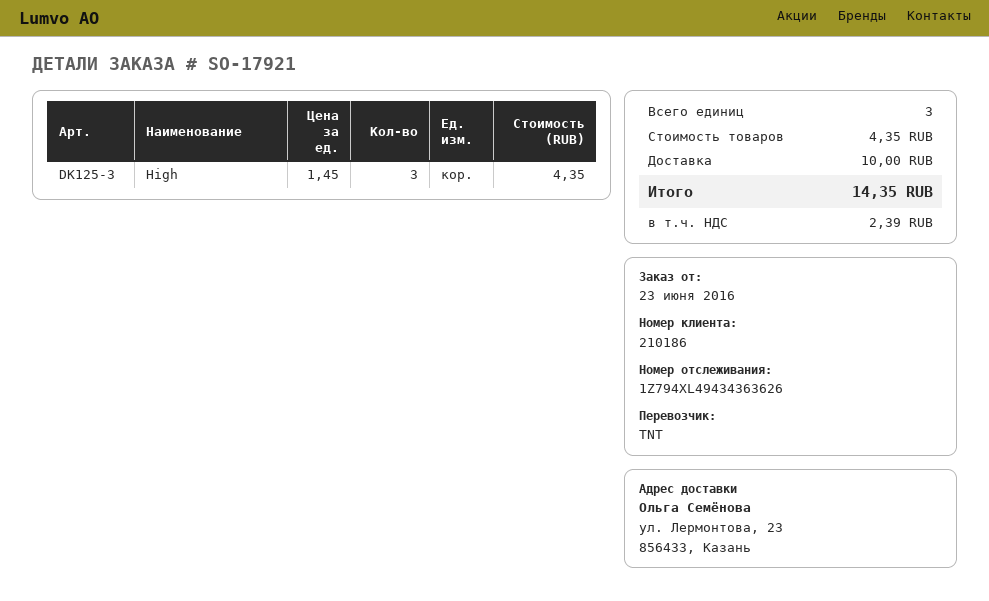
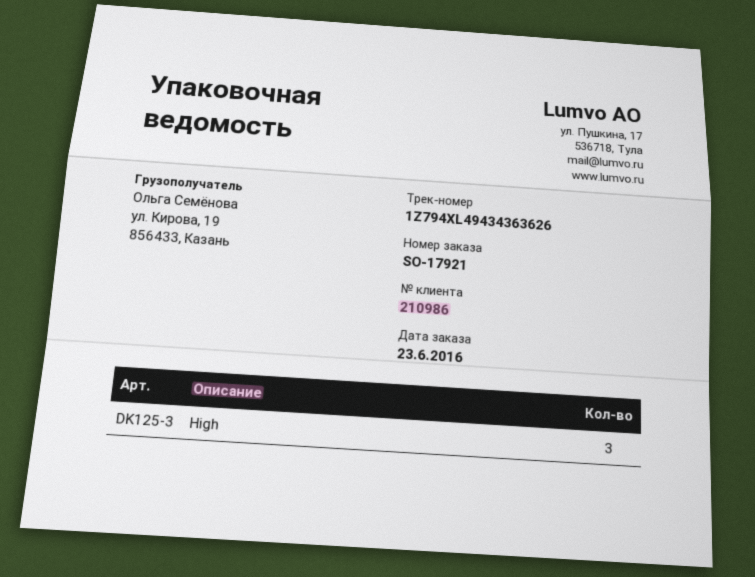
customer number: 210186 -> 210986
ship to: ул. Лермонтова, 23, 856433, Казань -> ул. Кирова, 19, 856433, Казань

